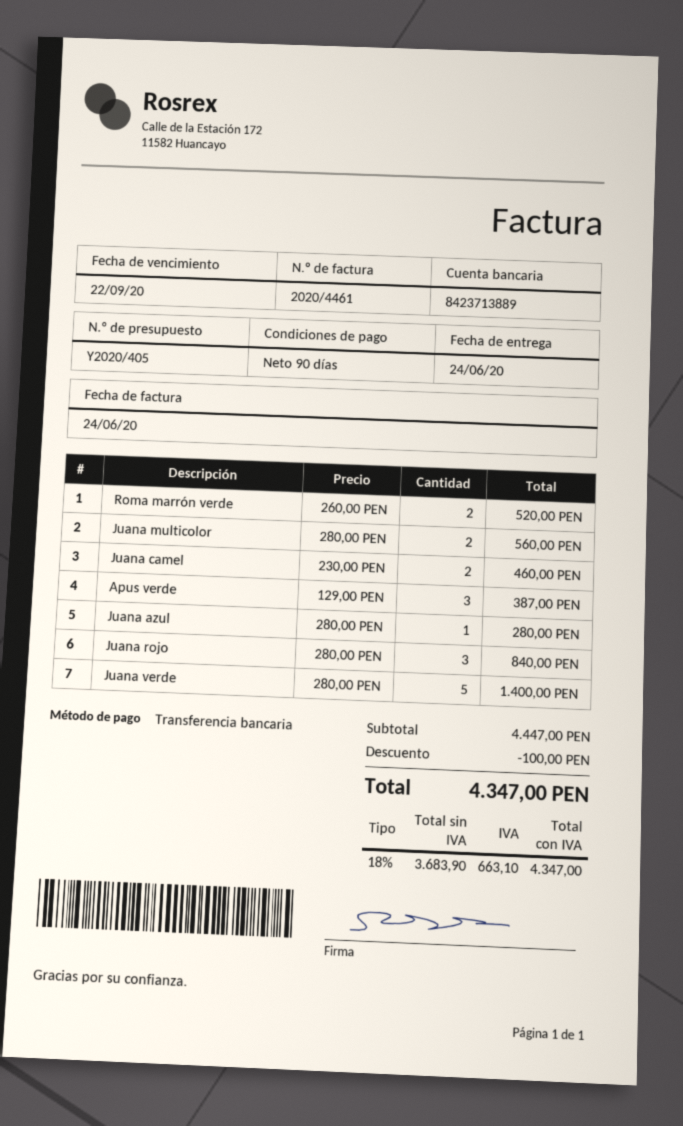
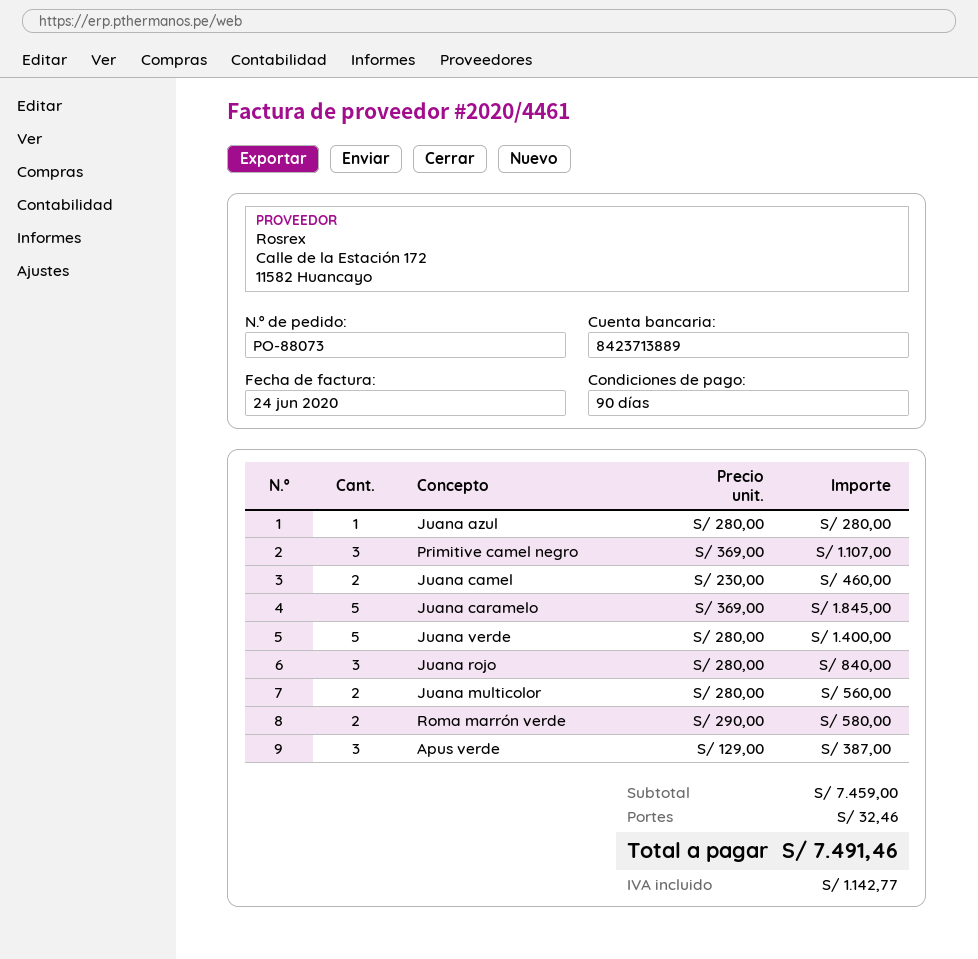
Roma marrón verde: 2 x 260.00 = 520.00 -> 2 x 290.00 = 580.00
Primitive camel negro: none -> 3 x 369.00 = 1107.00
Juana caramelo: none -> 5 x 369.00 = 1845.00
subtotal: 4447.00 -> 7459.00
discount: 100.00 -> none
shipping: none -> 32.46
tax: 663.10 -> 1142.77
total: 4347.00 -> 7491.46

